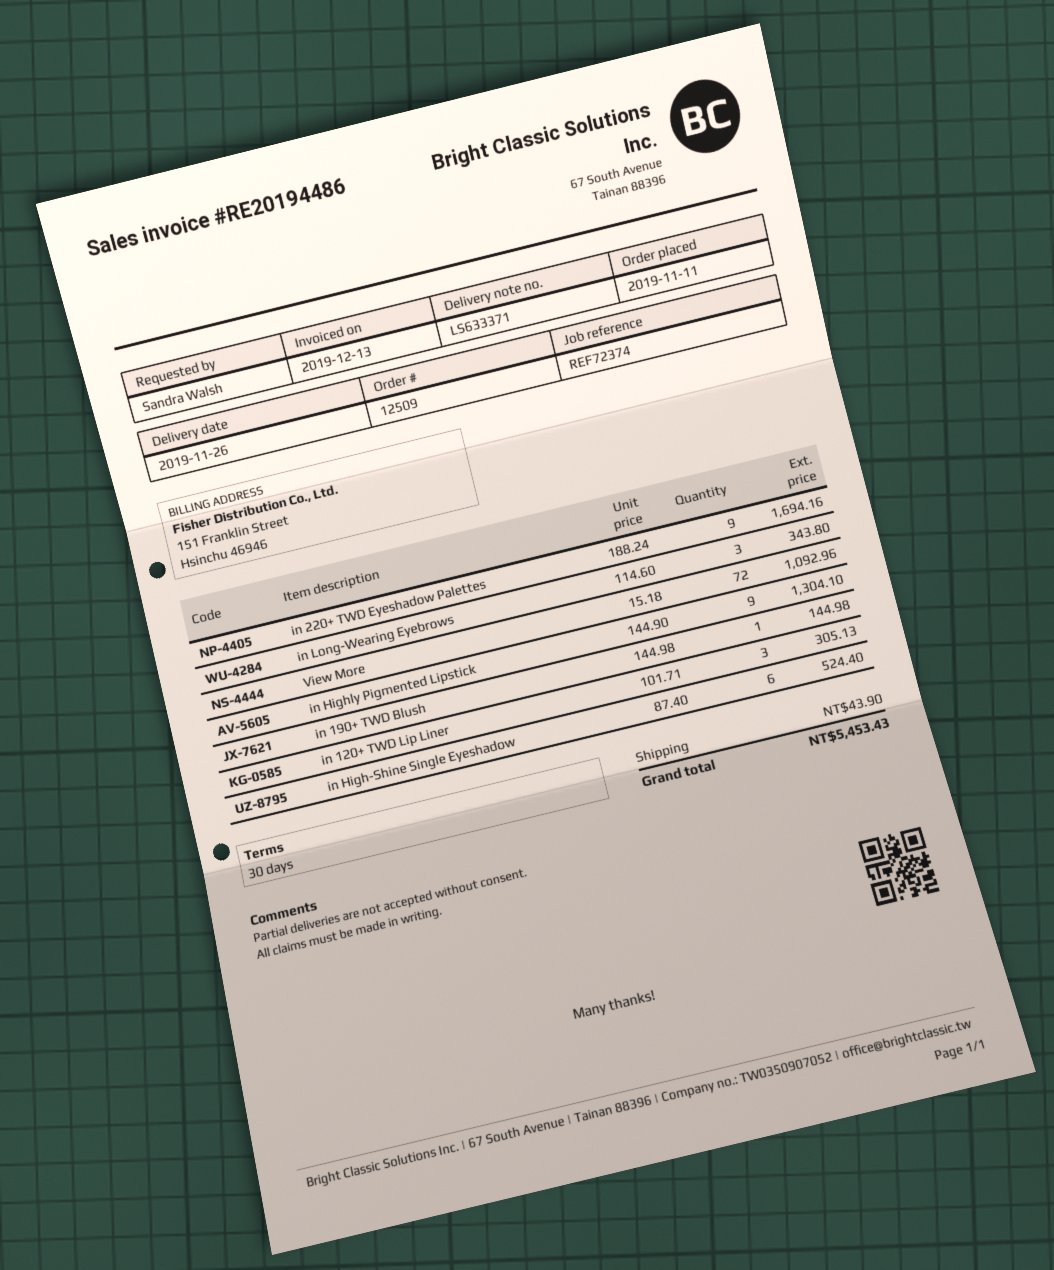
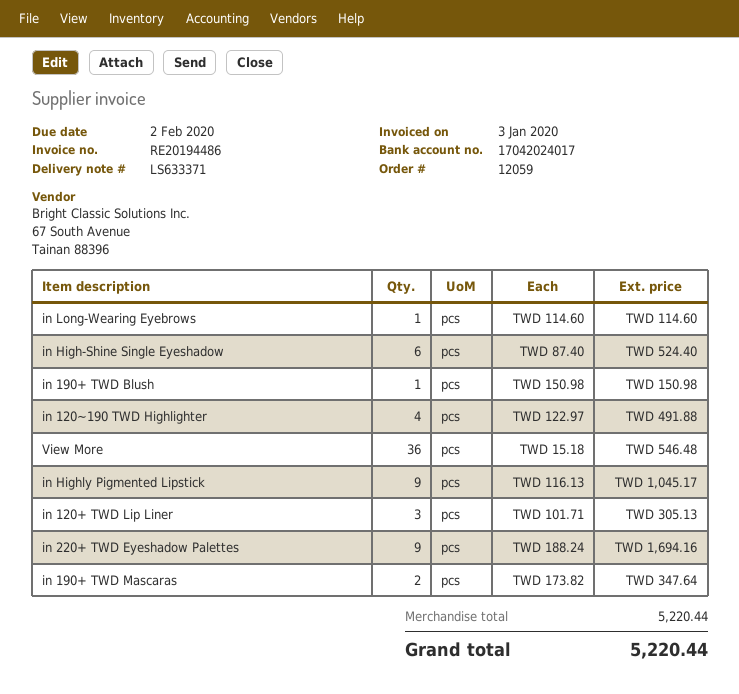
order number: 12509 -> 12059
invoice date: 2019-12-13 -> 2020-01-03
in Long-Wearing Eyebrows: 3 x 114.60 = 343.80 -> 1 x 114.60 = 114.60
View More: 72 x 15.18 = 1092.96 -> 36 x 15.18 = 546.48
in Highly Pigmented Lipstick: 9 x 144.90 = 1304.10 -> 9 x 116.13 = 1045.17
in 190+ TWD Blush: 1 x 144.98 = 144.98 -> 1 x 150.98 = 150.98
in 120~190 TWD Highlighter: none -> 4 x 122.97 = 491.88
in 190+ TWD Mascaras: none -> 2 x 173.82 = 347.64
shipping: 43.90 -> none
total: 5453.43 -> 5220.44

